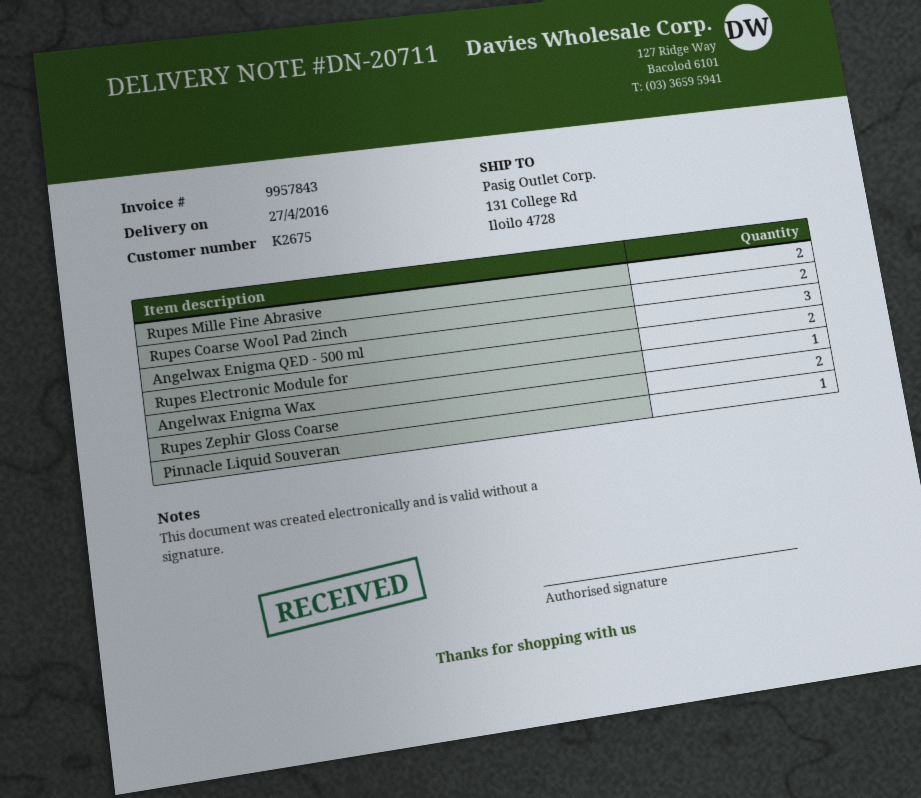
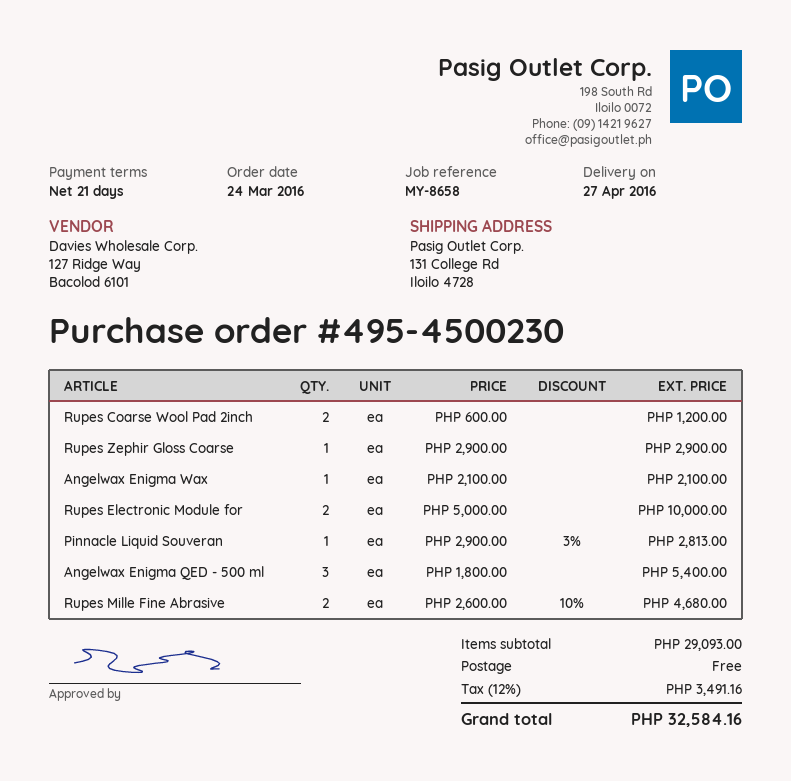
Rupes Zephir Gloss Coarse: 2 -> 1

